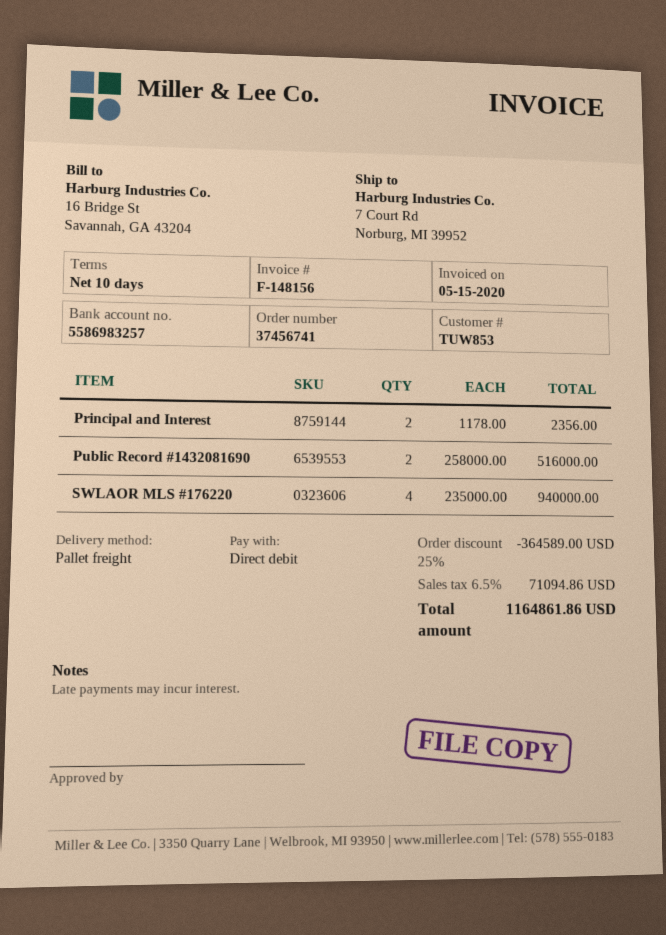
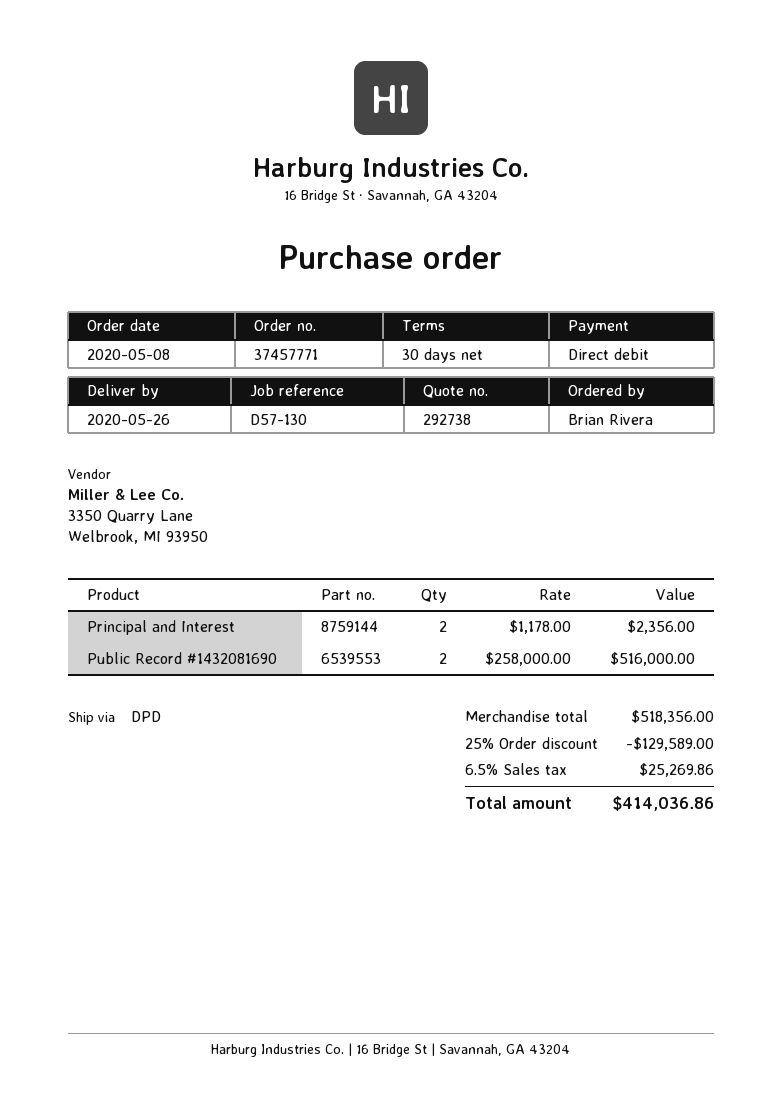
order number: 37456741 -> 37457771
payment terms: 10 days -> 30 days
shipping method: pallet freight -> DPD
SWLAOR MLS #176220: 4 x 235000.00 = 940000.00 -> none
discount: 25% = 364589.00 -> 25% = 129589.00
tax: 6.5% = 71094.86 -> 6.5% = 25269.86
total: 1164861.86 -> 414036.86

